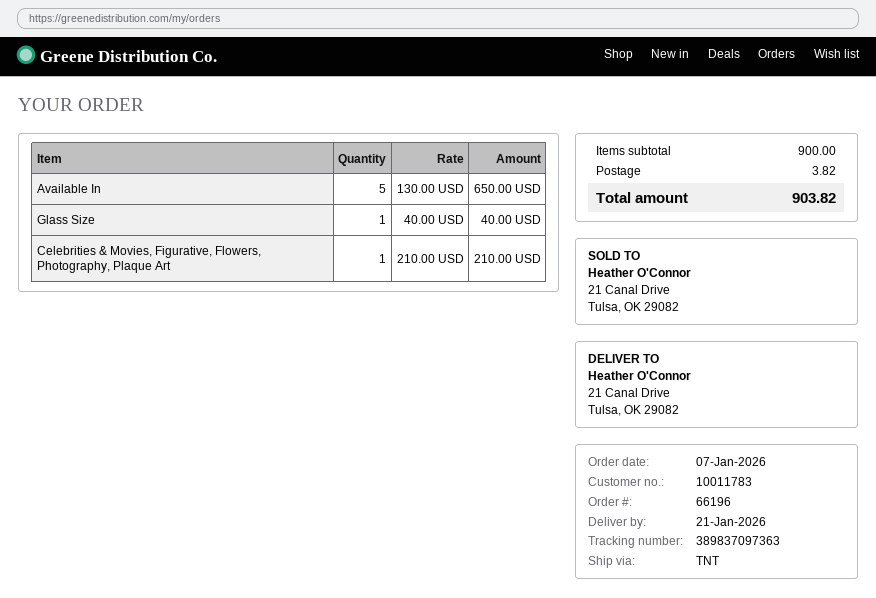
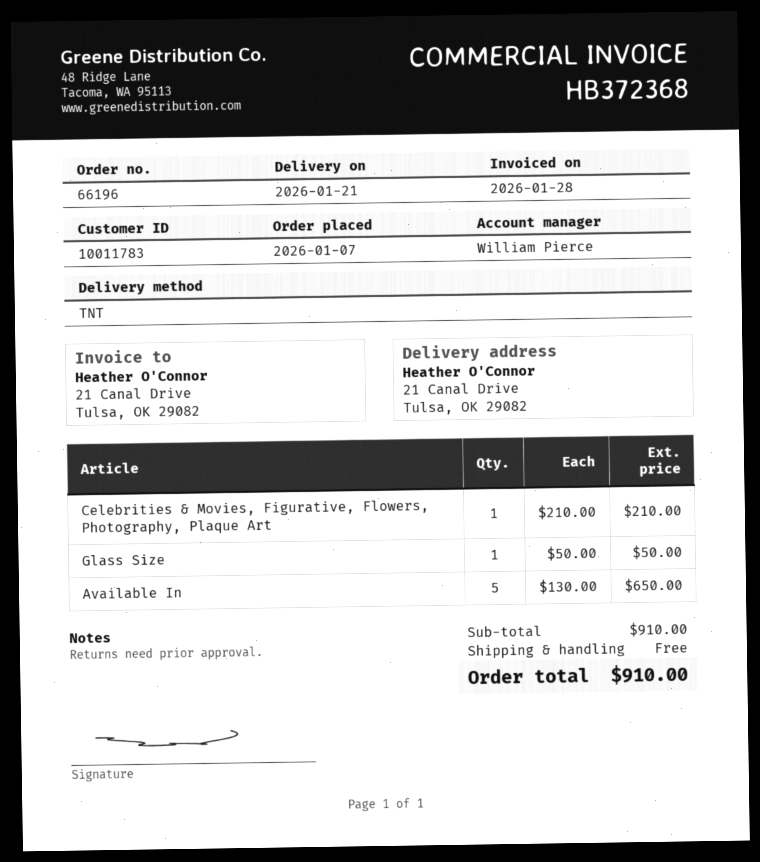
Glass Size: 1 x 40.00 = 40.00 -> 1 x 50.00 = 50.00
subtotal: 900.00 -> 910.00
shipping: 3.82 -> 0.00
total: 903.82 -> 910.00

